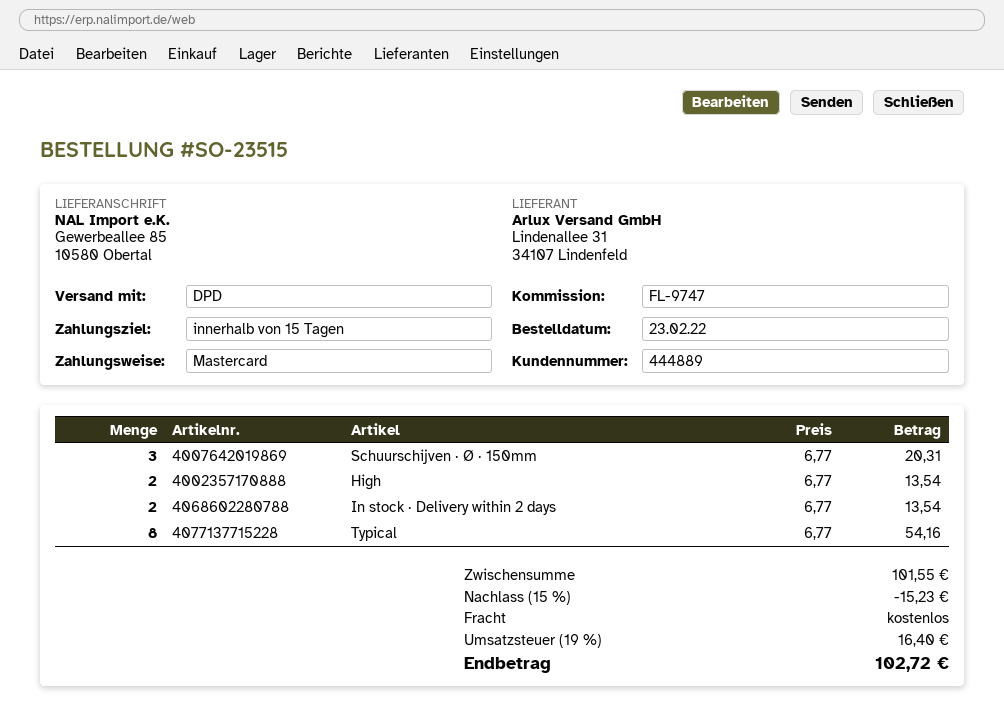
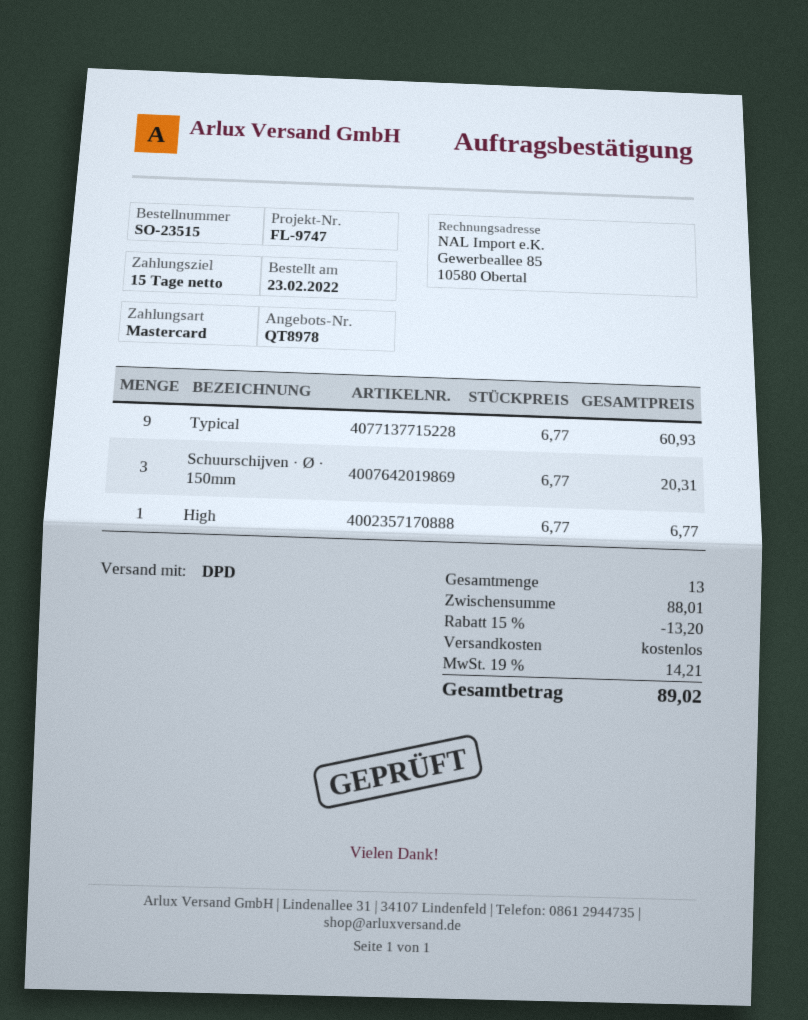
High: 2 x 6.77 = 13.54 -> 1 x 6.77 = 6.77
In stock · Delivery within 2 days: 2 x 6.77 = 13.54 -> none
Typical: 8 x 6.77 = 54.16 -> 9 x 6.77 = 60.93
subtotal: 101.55 -> 88.01
discount: 15% = 15.23 -> 15% = 13.20
tax: 19% = 16.40 -> 19% = 14.21
total: 102.72 -> 89.02

